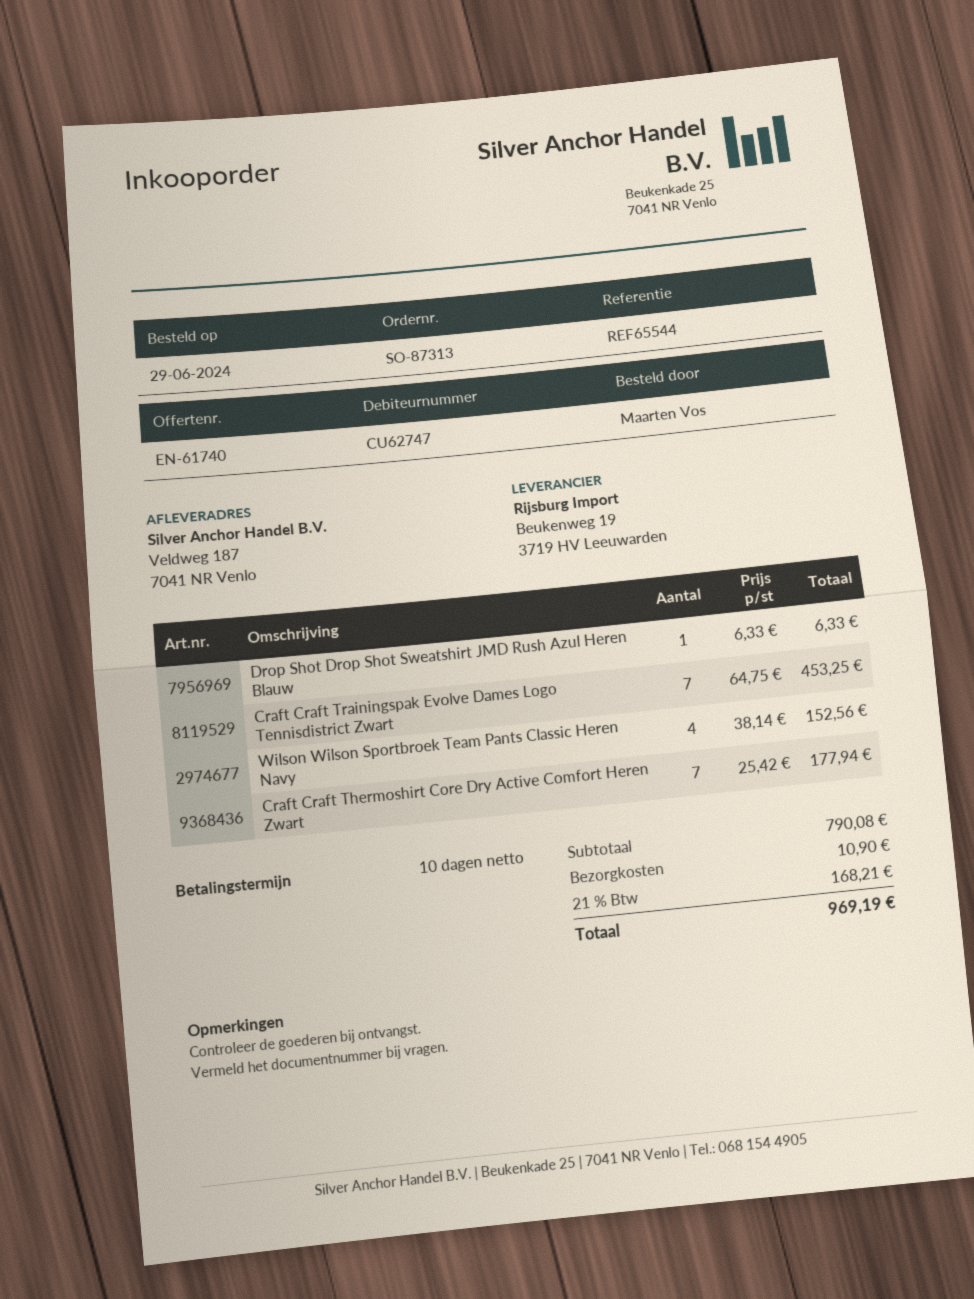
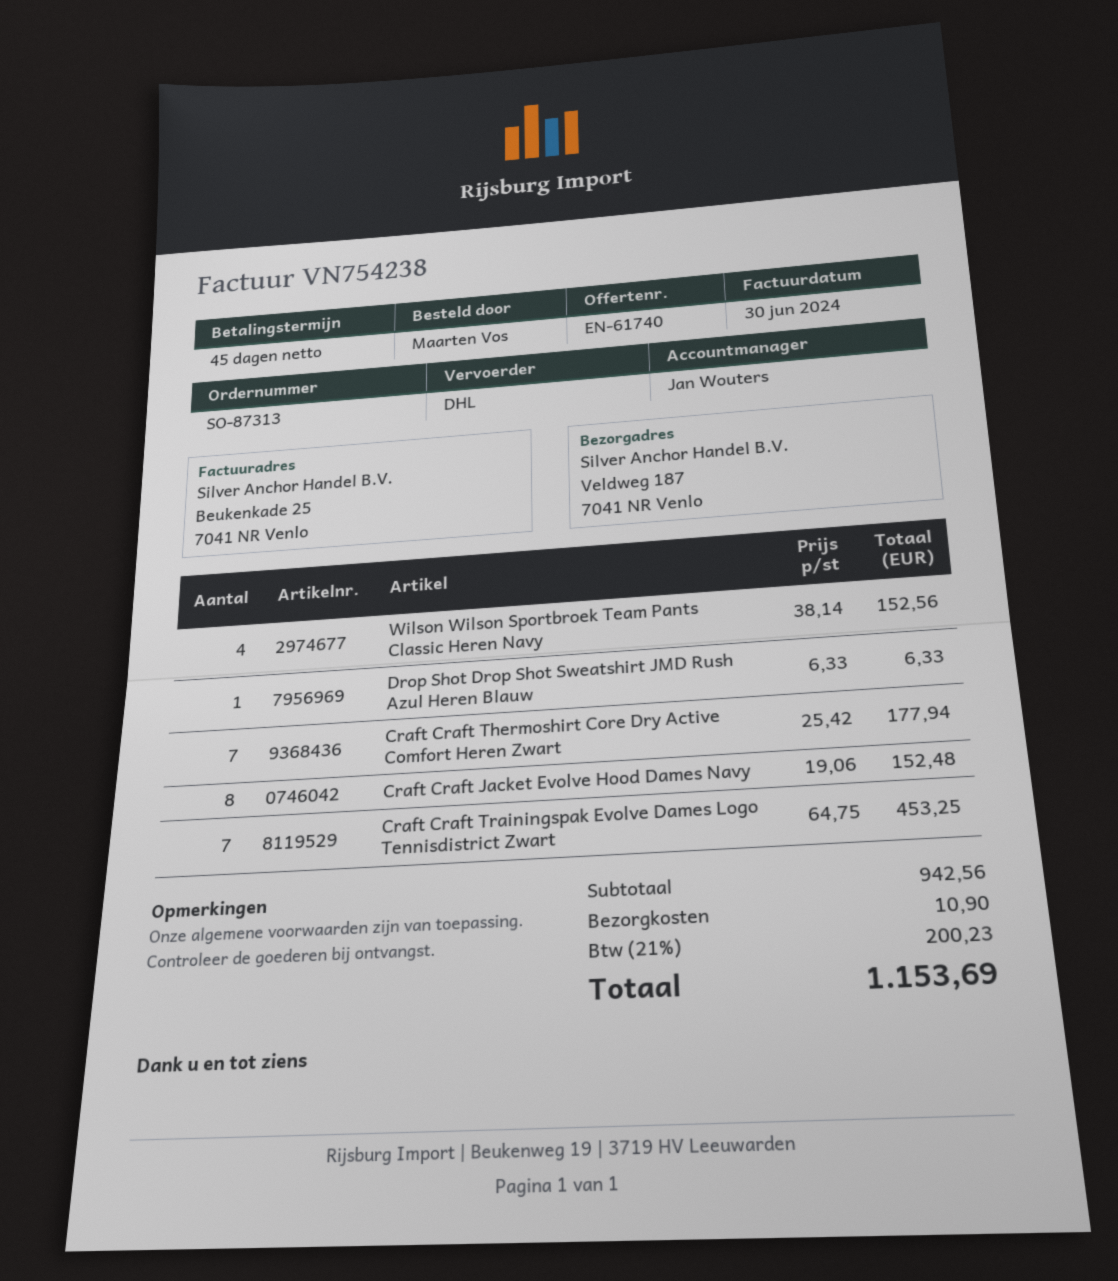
payment terms: 10 days -> 45 days
Craft Craft Jacket Evolve Hood Dames Navy: none -> 8 x 19.06 = 152.48
subtotal: 790.08 -> 942.56
tax: 21% = 168.21 -> 21% = 200.23
total: 969.19 -> 1153.69

